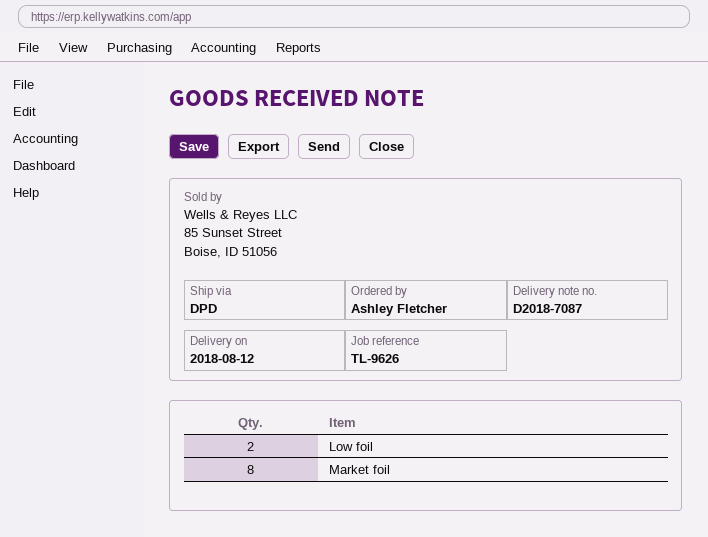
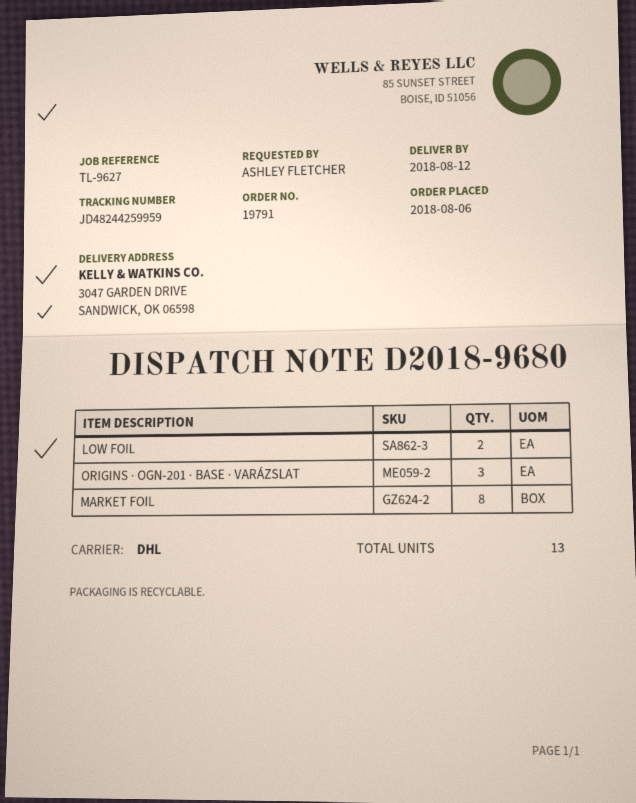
delivery note number: D2018-7087 -> D2018-9680
reference: TL-9626 -> TL-9627
shipping method: DPD -> DHL
ORIGINS · OGN-201 · BASE · VARÁZSLAT: none -> 3

